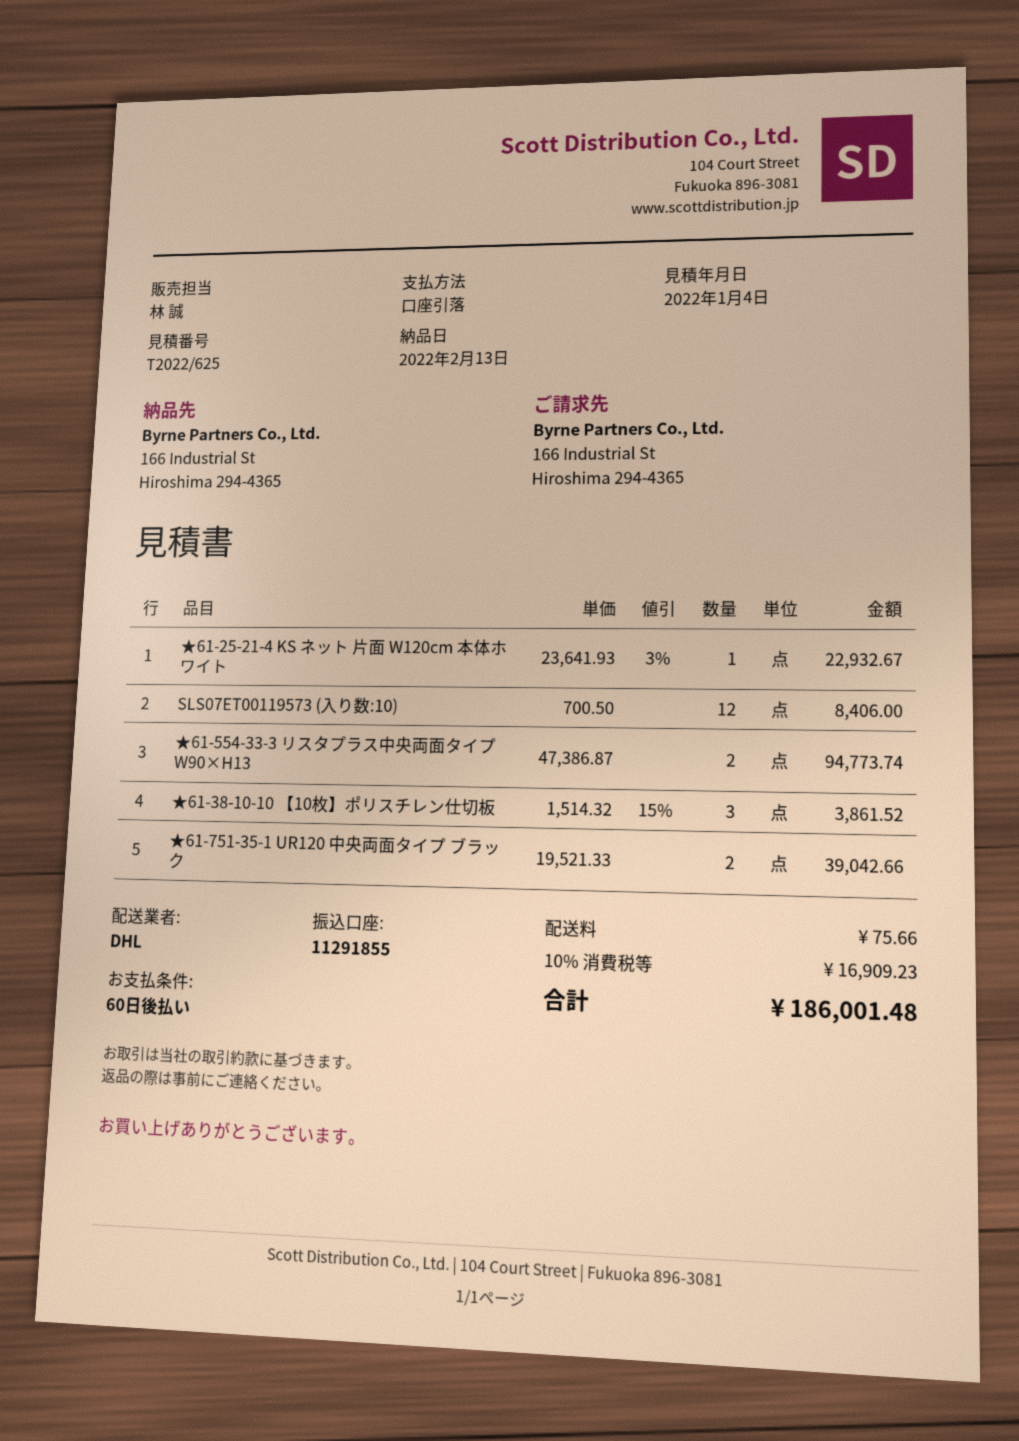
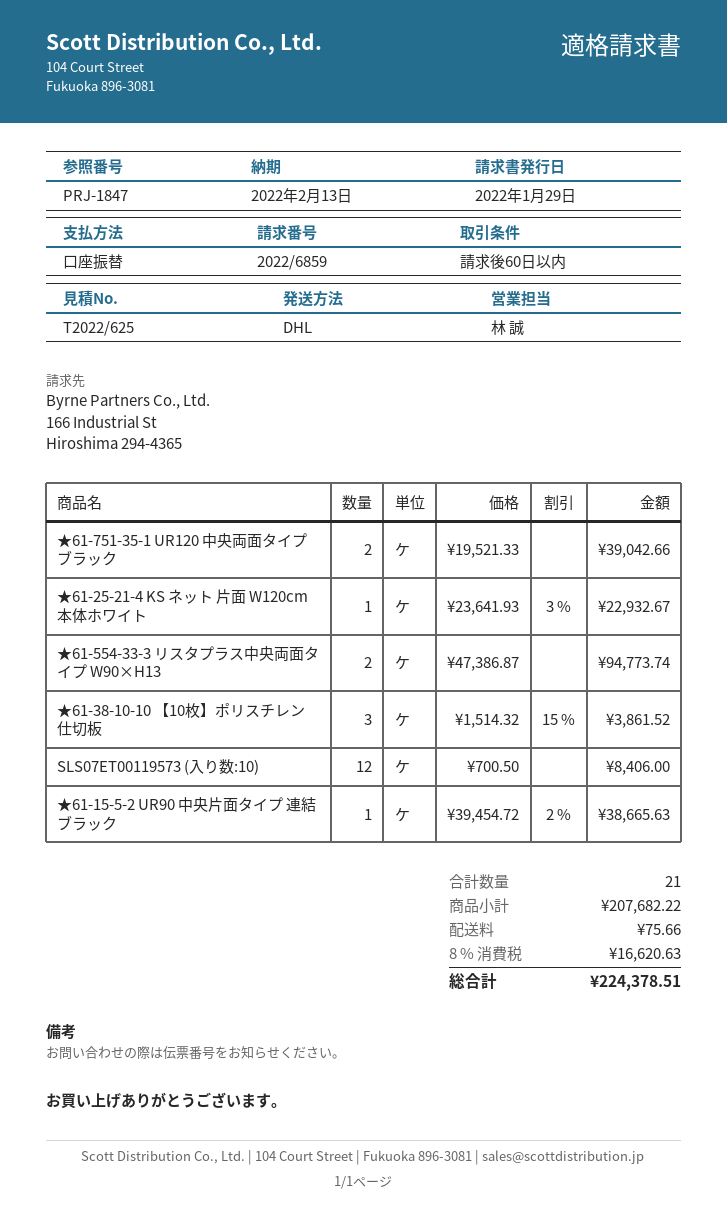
★61-15-5-2 UR90 中央片面タイプ 連結 ブラック: none -> 1 x 39454.72 - 2% = 38665.63
tax: 10% = 16909.23 -> 8% = 16620.63
total: 186001.48 -> 224378.51

